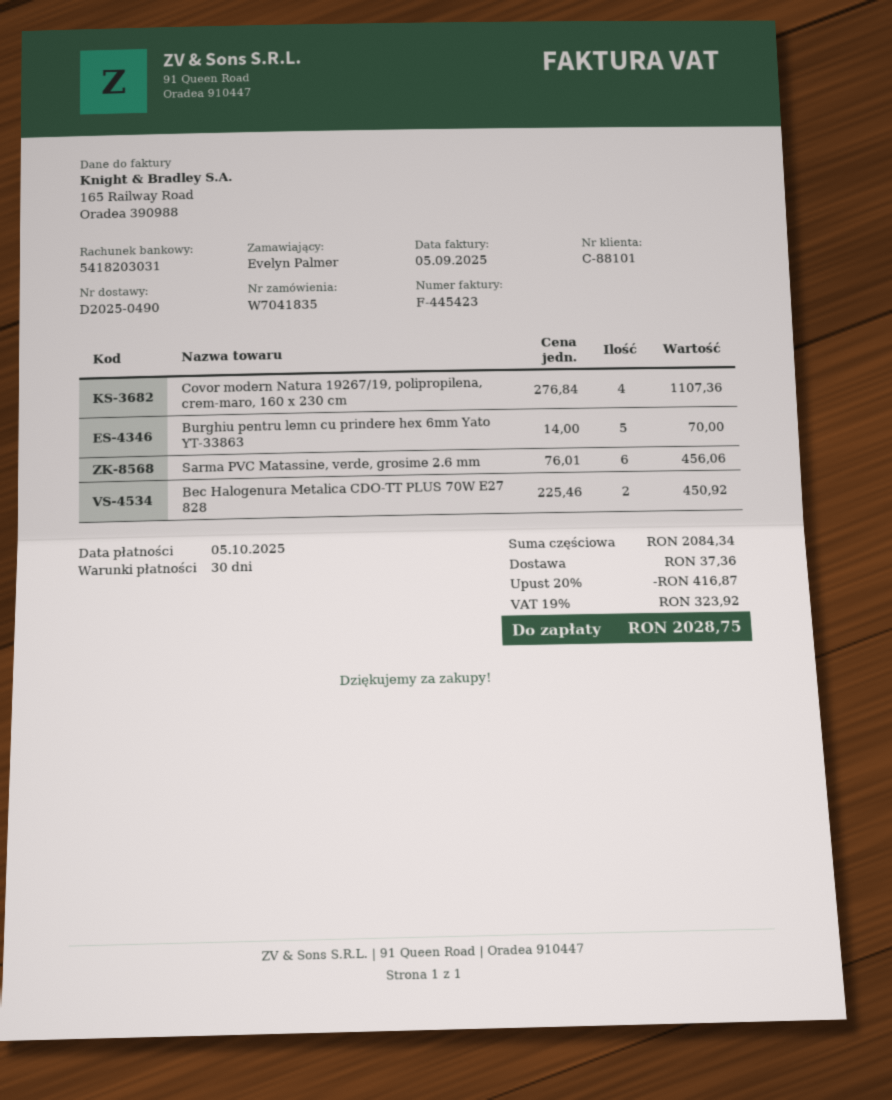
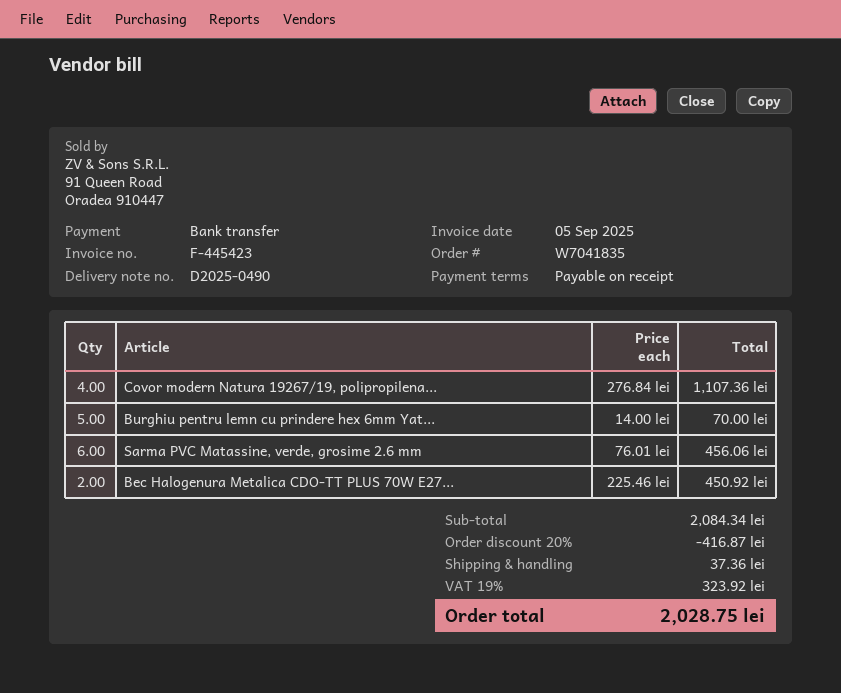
payment terms: 30 days -> on receipt

